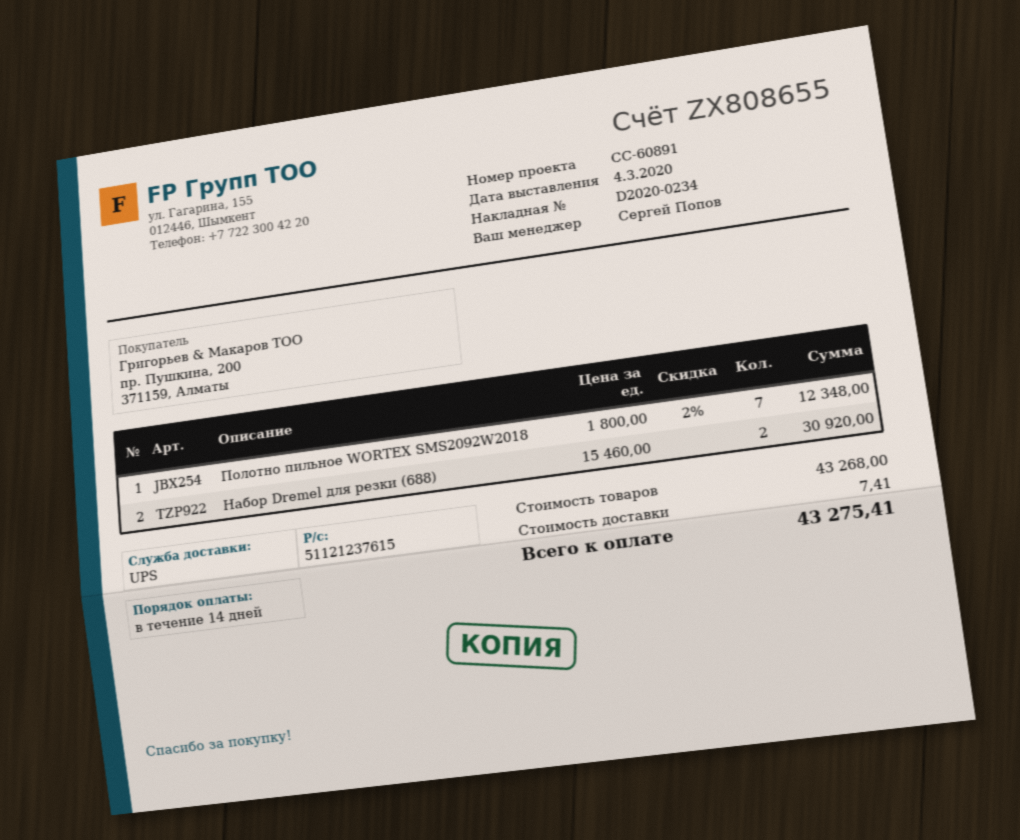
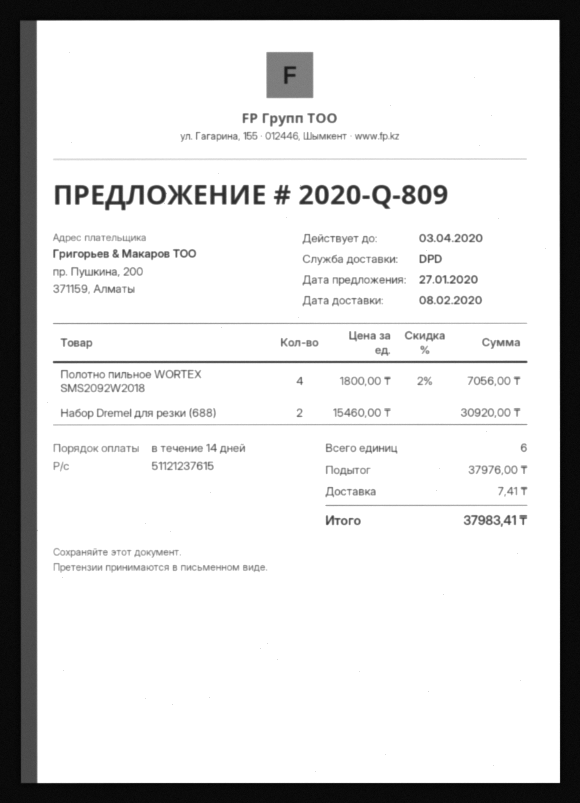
shipping method: UPS -> DPD
Полотно пильное WORTEX SMS2092W2018: 7 x 1800.00 - 2% = 12348.00 -> 4 x 1800.00 - 2% = 7056.00
subtotal: 43268.00 -> 37976.00
total: 43275.41 -> 37983.41

